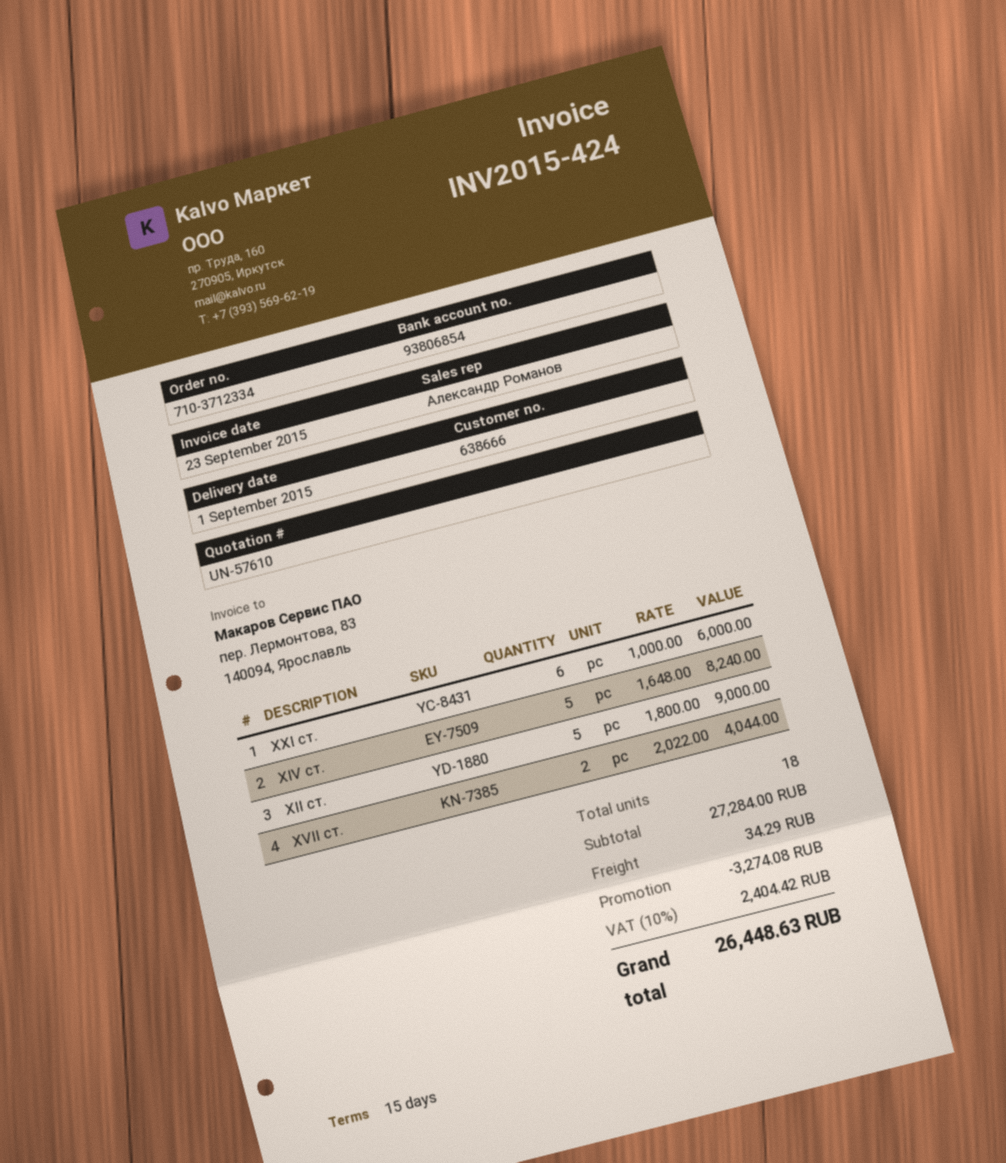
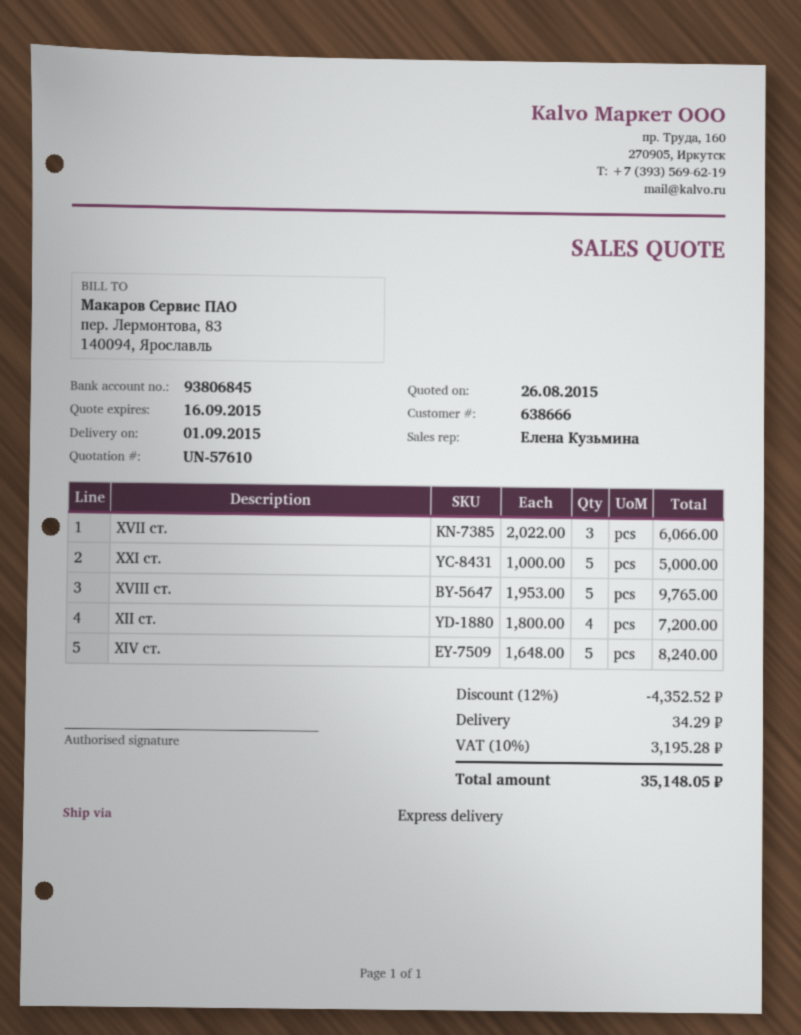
sales rep: Александр Романов -> Елена Кузьмина
bank account: 93806854 -> 93806845
ХХІ ст.: 6 x 1000.00 = 6000.00 -> 5 x 1000.00 = 5000.00
ХІІ ст.: 5 x 1800.00 = 9000.00 -> 4 x 1800.00 = 7200.00
ХVII ст.: 2 x 2022.00 = 4044.00 -> 3 x 2022.00 = 6066.00
ХVІІІ ст.: none -> 5 x 1953.00 = 9765.00
discount: 3274.08 -> 4352.52
tax: 10% = 2404.42 -> 10% = 3195.28
total: 26448.63 -> 35148.05

